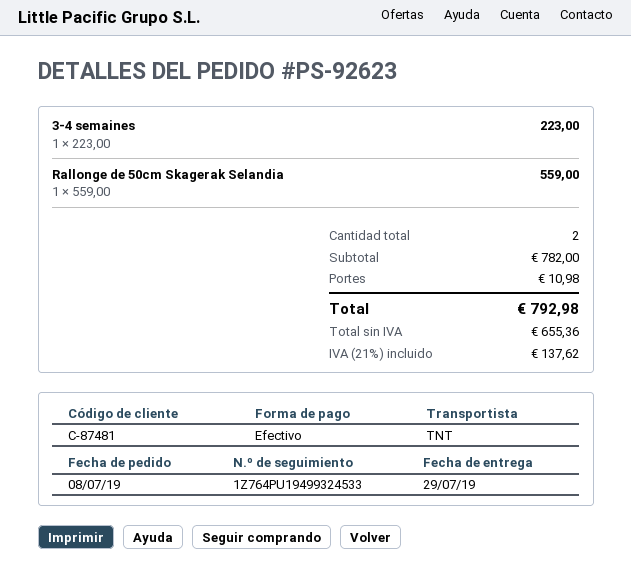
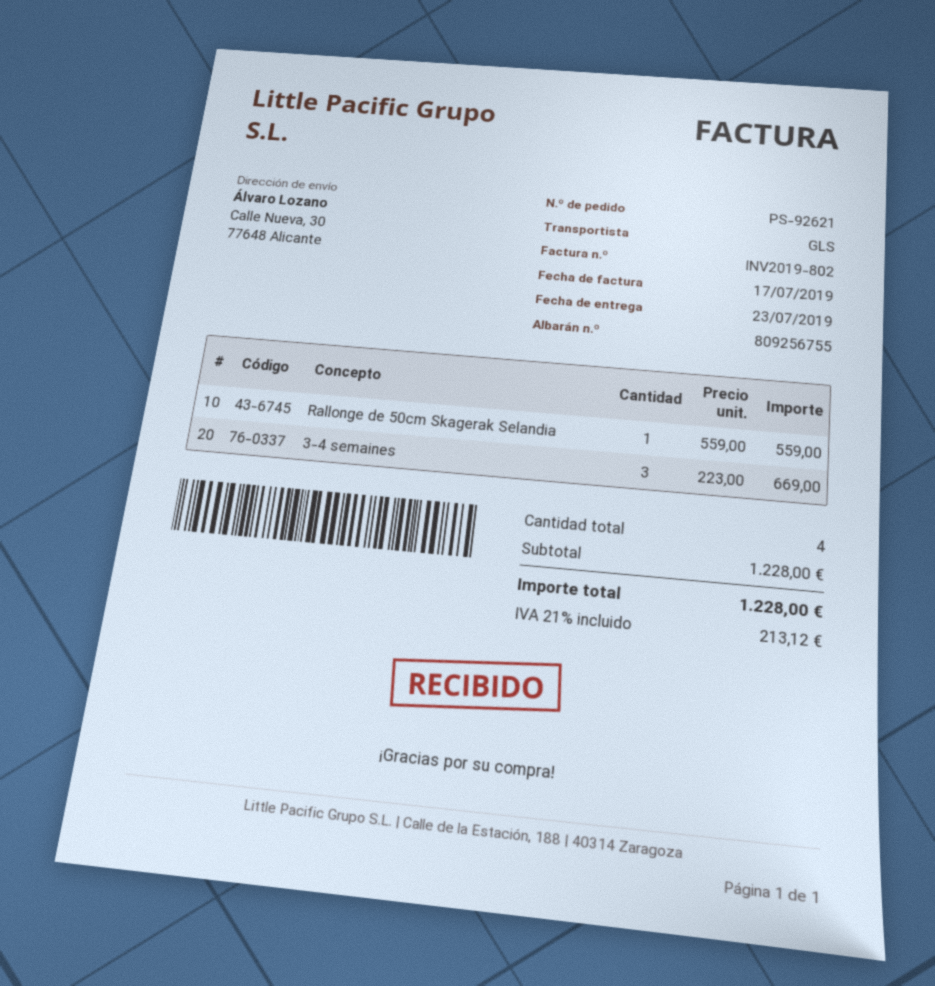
order number: PS-92623 -> PS-92621
delivery date: 2019-07-29 -> 2019-07-23
shipping method: TNT -> GLS
3-4 semaines: 1 x 223.00 = 223.00 -> 3 x 223.00 = 669.00
total quantity: 2 -> 4
subtotal: 782.00 -> 1228.00
shipping: 10.98 -> none
tax: 21% = 137.62 -> 21% = 213.12
total: 792.98 -> 1228.00

